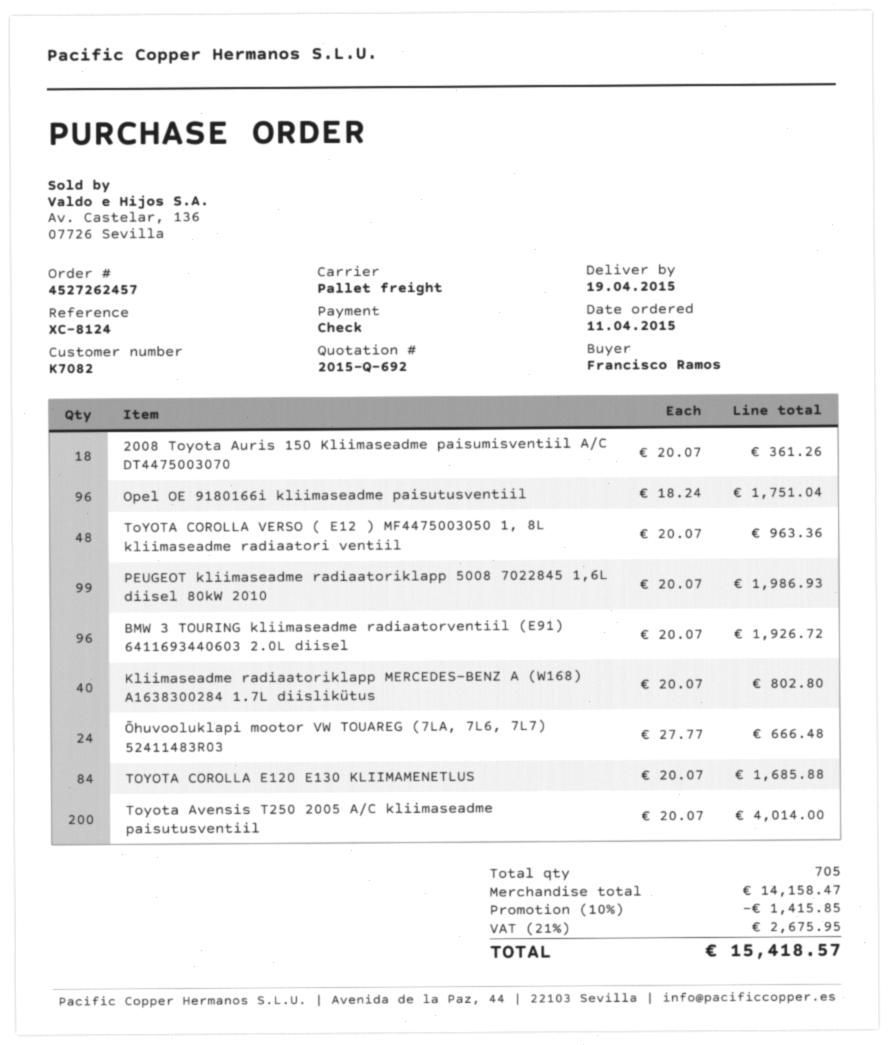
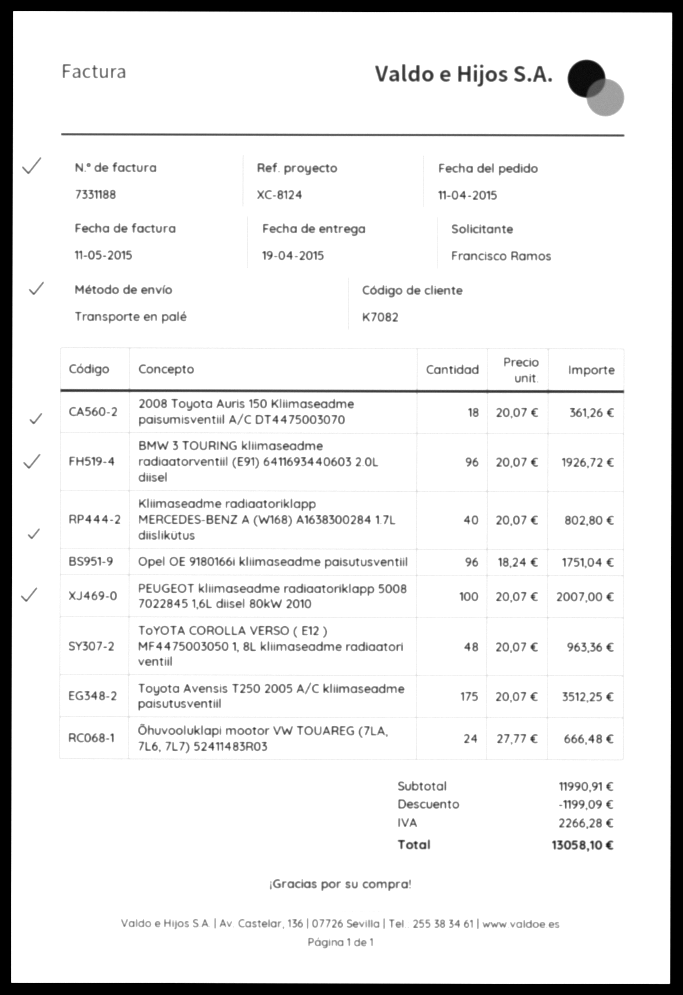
PEUGEOT kliimaseadme radiaatoriklapp 5008 7022845 1,6L diisel 80kW 2010: 99 x 20.07 = 1986.93 -> 100 x 20.07 = 2007.00
TOYOTA COROLLA E120 E130 KLIIMAMENETLUS: 84 x 20.07 = 1685.88 -> none
Toyota Avensis T250 2005 A/C kliimaseadme paisutusventiil: 200 x 20.07 = 4014.00 -> 175 x 20.07 = 3512.25
subtotal: 14158.47 -> 11990.91
discount: 1415.85 -> 1199.09
tax: 2675.95 -> 2266.28
total: 15418.57 -> 13058.10

